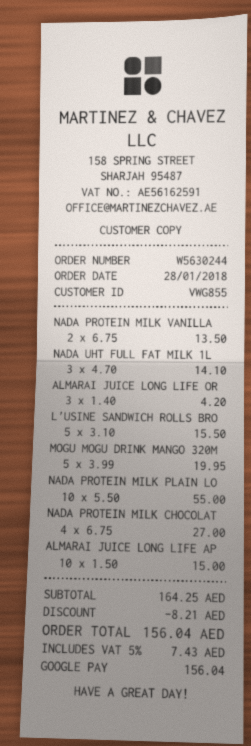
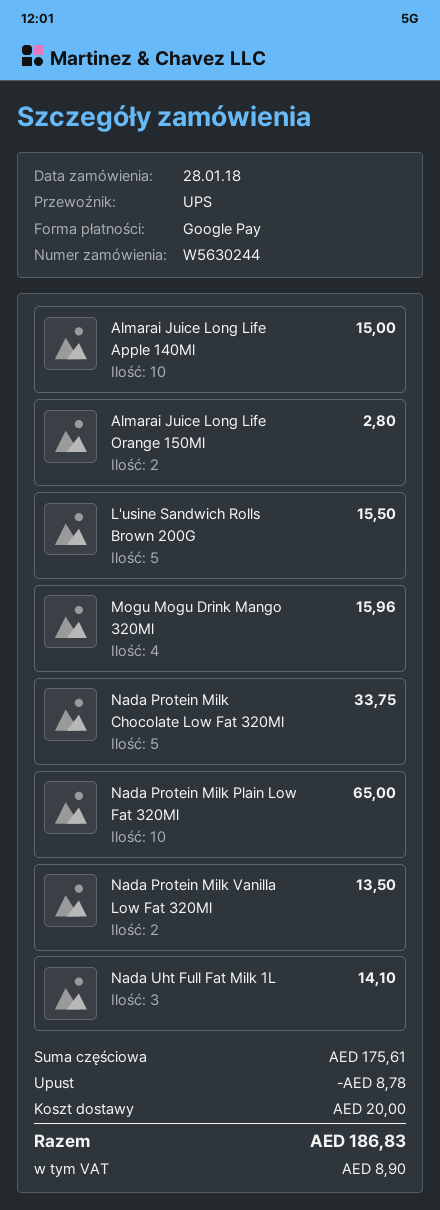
ALMARAI JUICE LONG LIFE OR: 3 for 4.20 -> 2 for 2.80
MOGU MOGU DRINK MANGO 320M: 5 for 19.95 -> 4 for 15.96
NADA PROTEIN MILK PLAIN LO: 10 for 55.00 -> 10 for 65.00
NADA PROTEIN MILK CHOCOLAT: 4 for 27.00 -> 5 for 33.75
subtotal: 164.25 -> 175.61
discount: 8.21 -> 8.78
shipping: none -> 20.00
tax: 7.43 -> 8.90
total: 156.04 -> 186.83

